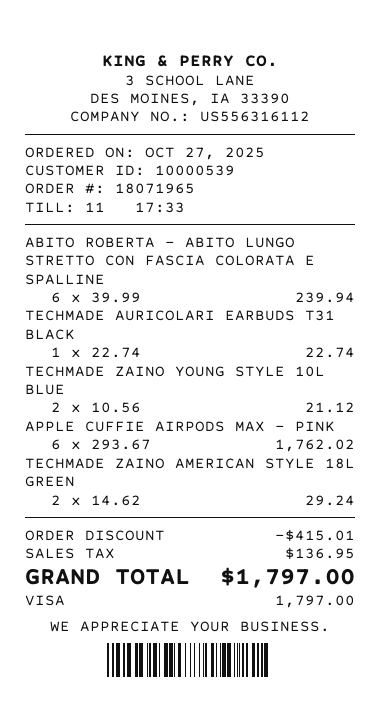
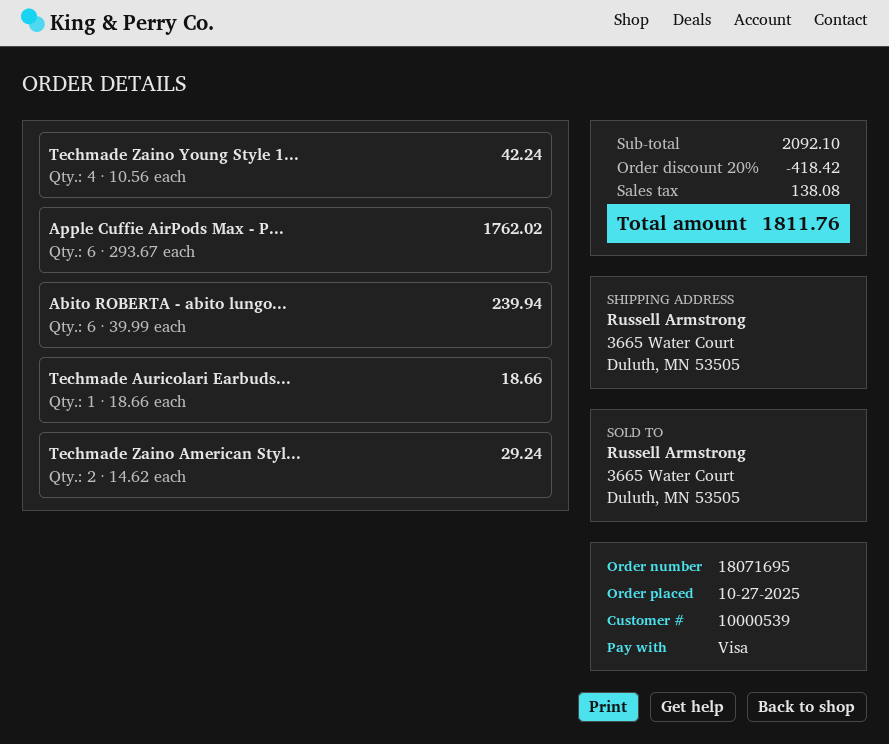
order number: 18071965 -> 18071695
TECHMADE AURICOLARI EARBUDS T31 BLACK: 1 x 22.74 = 22.74 -> 1 x 18.66 = 18.66
TECHMADE ZAINO YOUNG STYLE 10L BLUE: 2 x 10.56 = 21.12 -> 4 x 10.56 = 42.24
discount: 415.01 -> 418.42
tax: 136.95 -> 138.08
total: 1797.00 -> 1811.76

